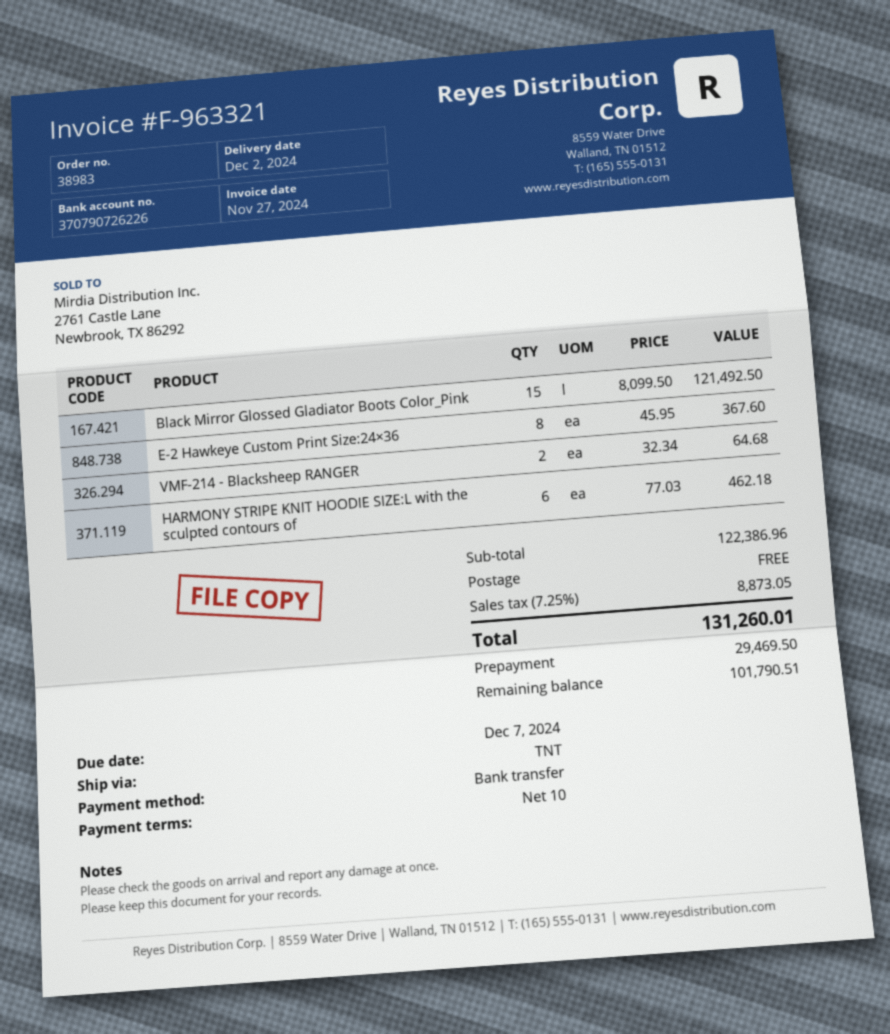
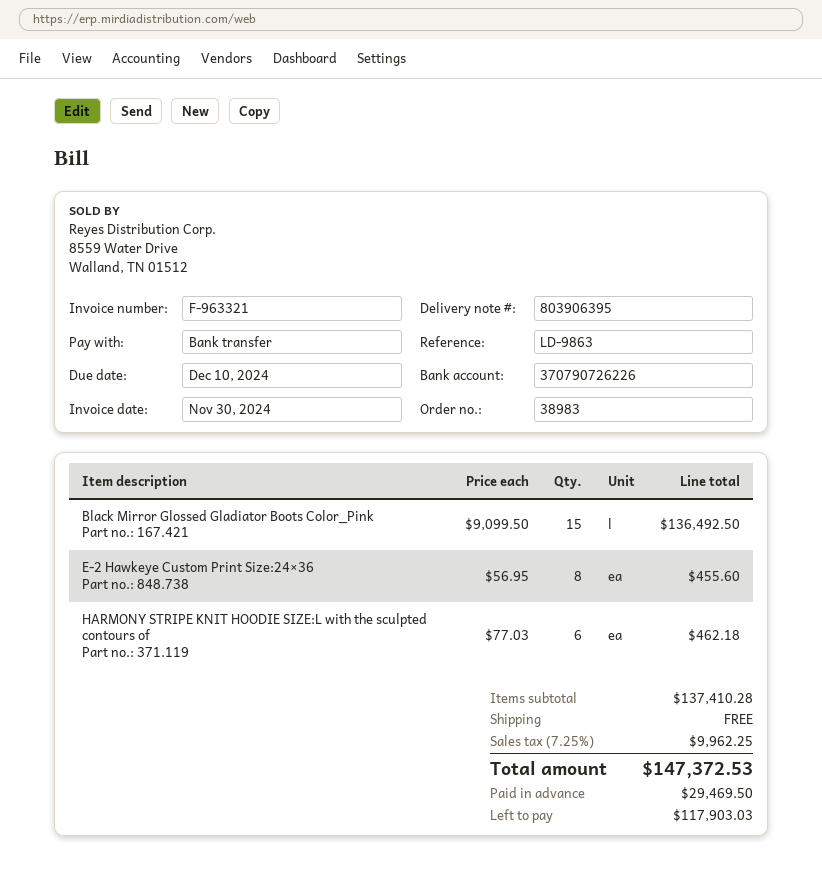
invoice date: 2024-11-27 -> 2024-11-30
due date: 2024-12-07 -> 2024-12-10
Black Mirror Glossed Gladiator Boots Color_Pink: 15 x 8099.50 = 121492.50 -> 15 x 9099.50 = 136492.50
E-2 Hawkeye Custom Print Size:24×36: 8 x 45.95 = 367.60 -> 8 x 56.95 = 455.60
VMF-214 - Blacksheep RANGER: 2 x 32.34 = 64.68 -> none
subtotal: 122386.96 -> 137410.28
tax: 7.25% = 8873.05 -> 7.25% = 9962.25
total: 131260.01 -> 147372.53
balance: 101790.51 -> 117903.03

